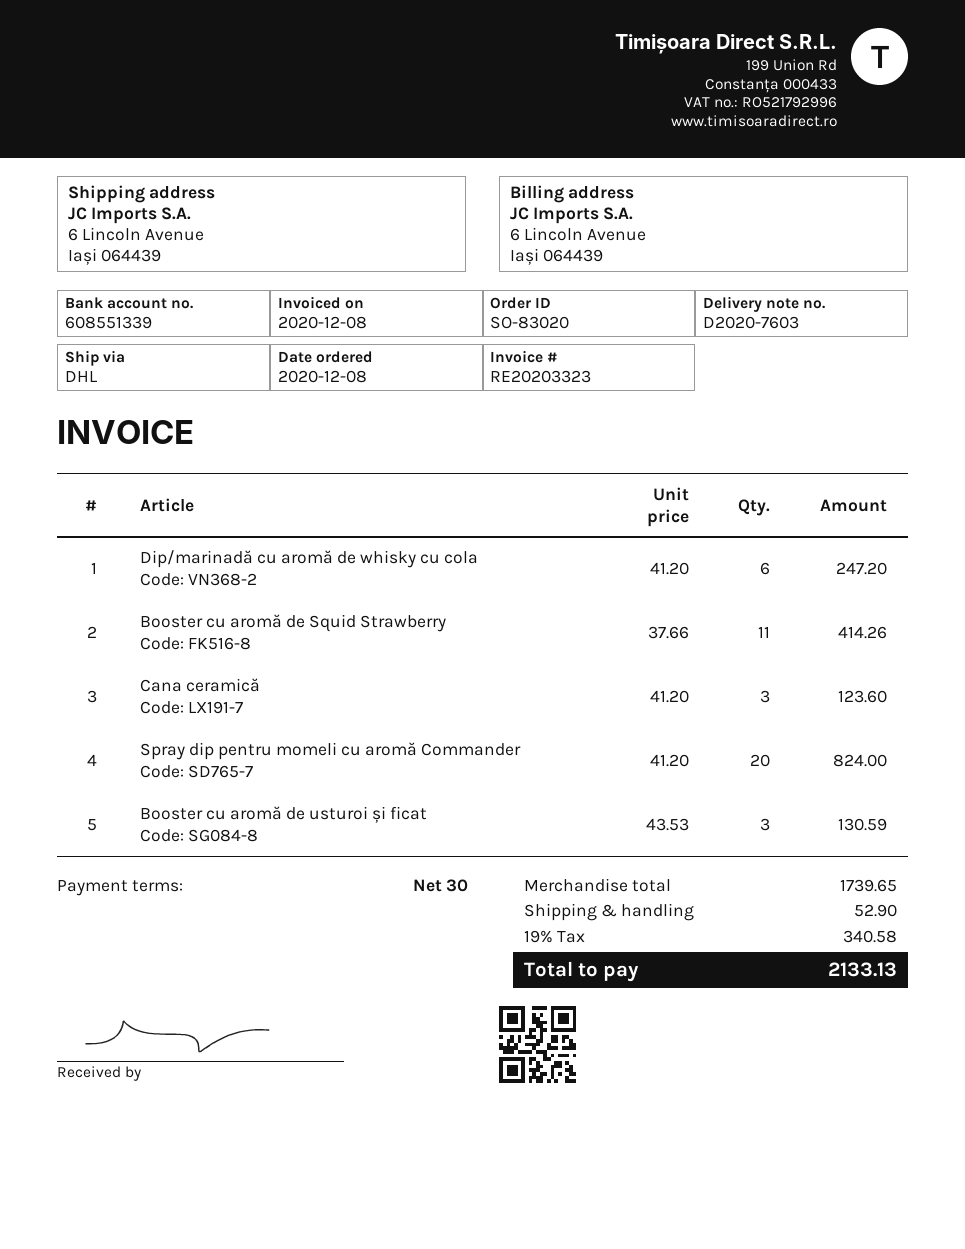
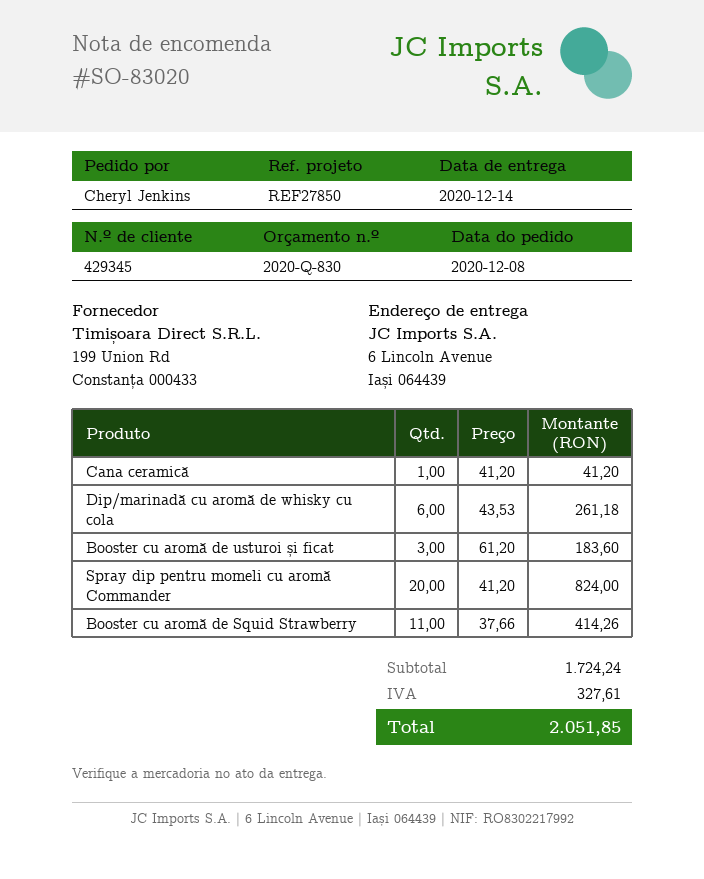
Dip/marinadă cu aromă de whisky cu cola: 6 x 41.20 = 247.20 -> 6 x 43.53 = 261.18
Cana ceramică: 3 x 41.20 = 123.60 -> 1 x 41.20 = 41.20
Booster cu aromă de usturoi și ficat: 3 x 43.53 = 130.59 -> 3 x 61.20 = 183.60
subtotal: 1739.65 -> 1724.24
shipping: 52.90 -> none
tax: 340.58 -> 327.61
total: 2133.13 -> 2051.85

